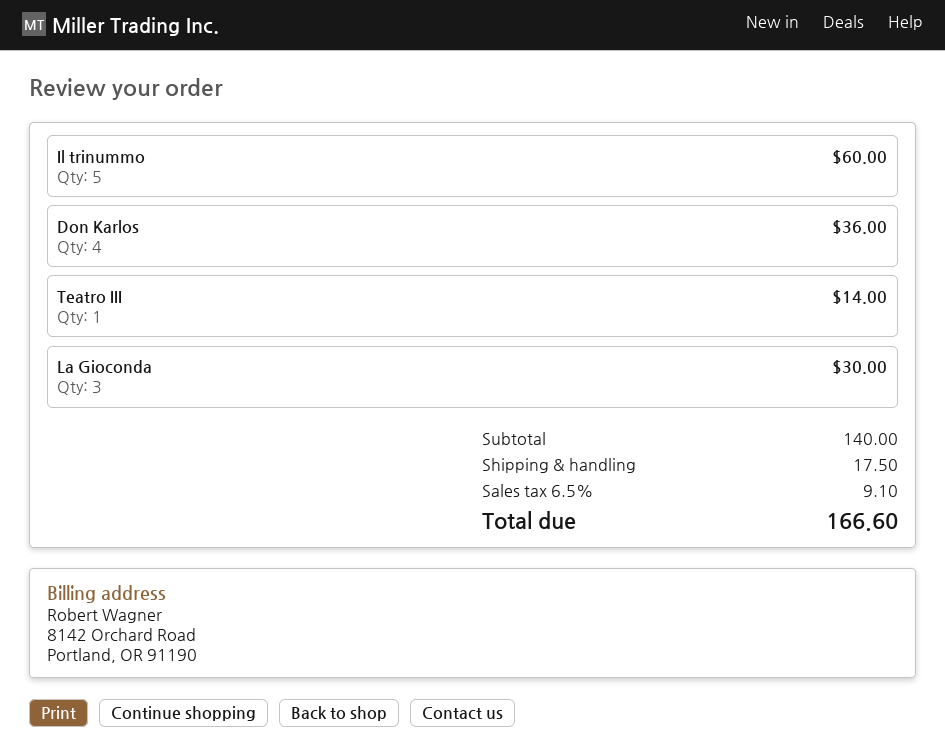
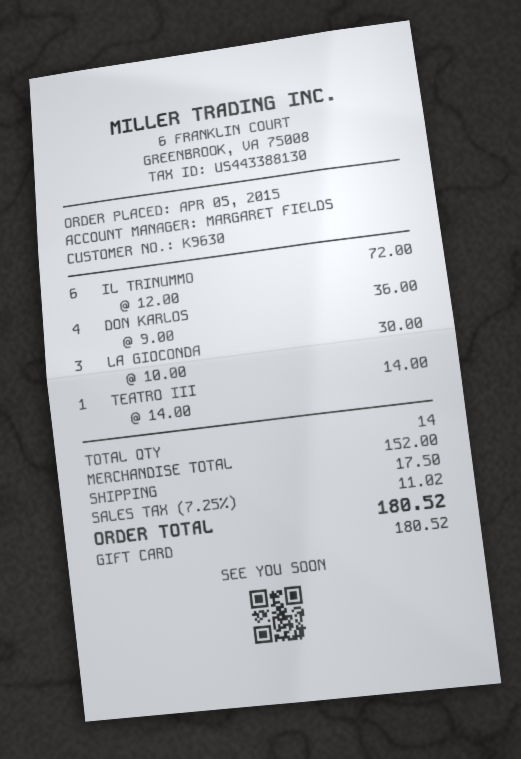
Il trinummo: 5 for 60.00 -> 6 for 72.00
subtotal: 140.00 -> 152.00
tax: 6.5% = 9.10 -> 7.25% = 11.02
total: 166.60 -> 180.52

